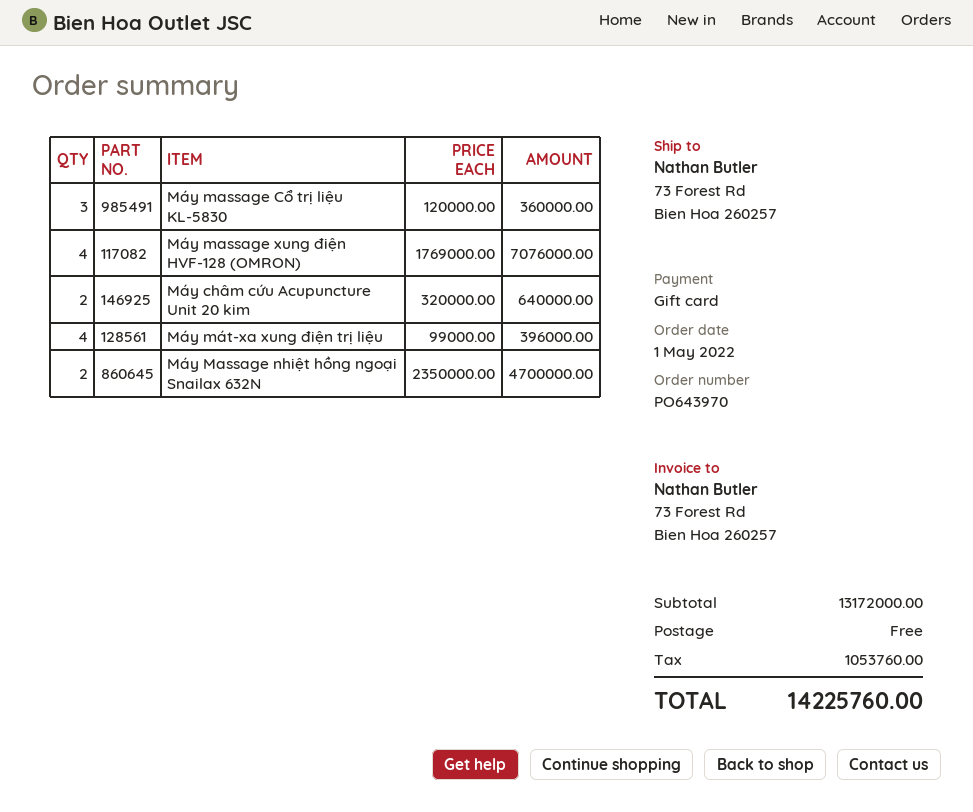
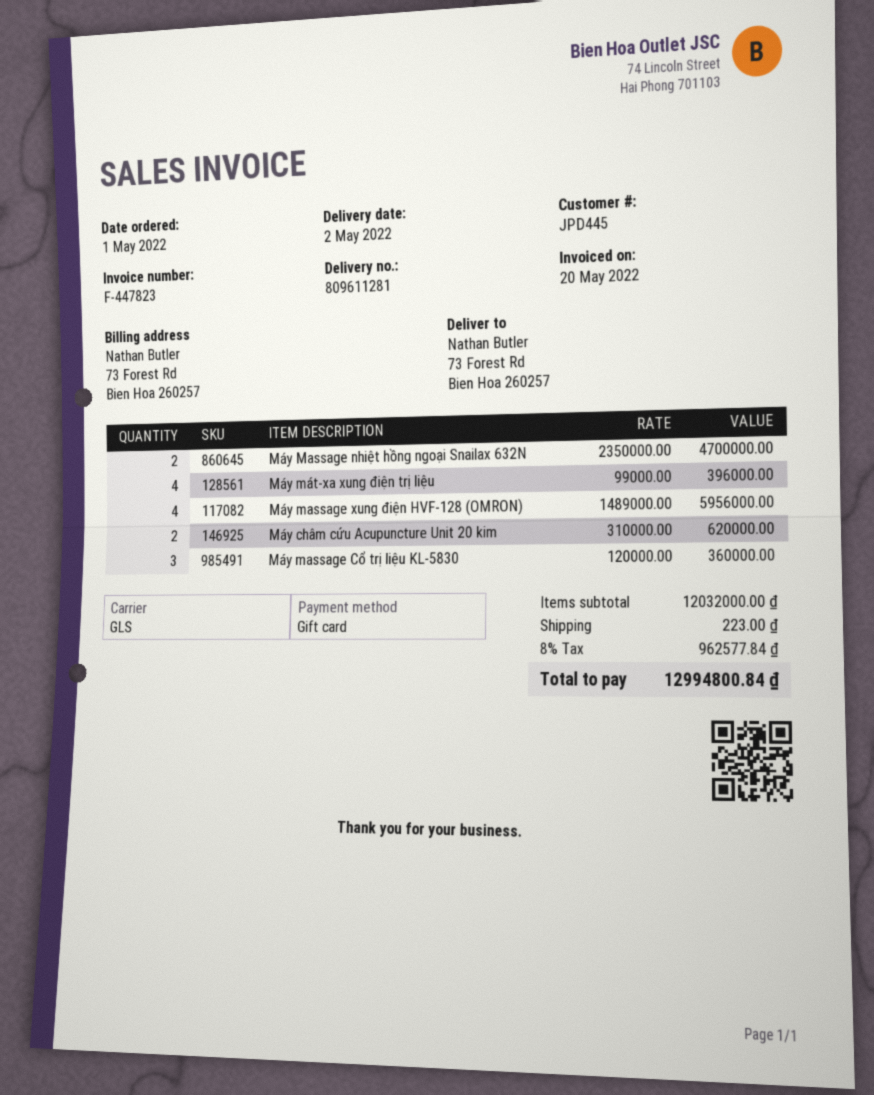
Máy massage xung điện HVF-128 (OMRON): 4 x 1769000.00 = 7076000.00 -> 4 x 1489000.00 = 5956000.00
Máy châm cứu Acupuncture Unit 20 kim: 2 x 320000.00 = 640000.00 -> 2 x 310000.00 = 620000.00
subtotal: 13172000.00 -> 12032000.00
shipping: 0.00 -> 223.00
tax: 1053760.00 -> 962577.84
total: 14225760.00 -> 12994800.84

